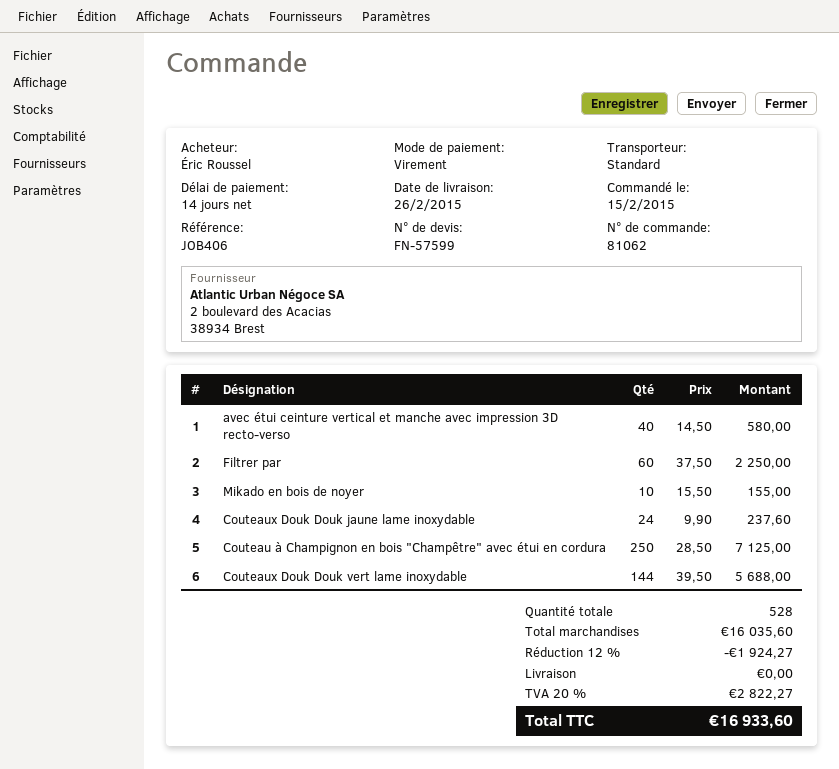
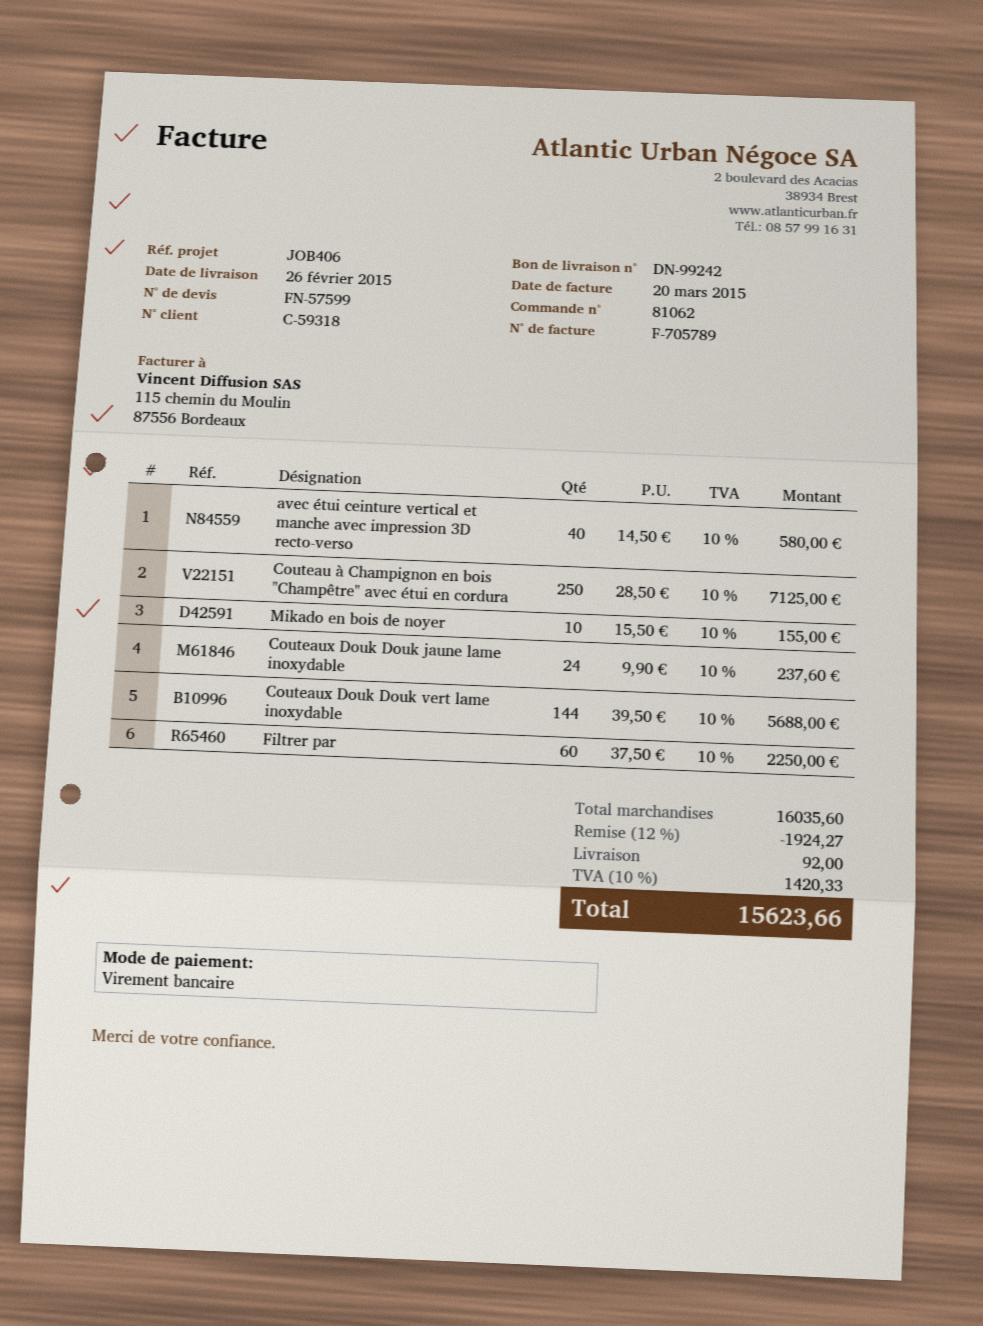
shipping: 0.00 -> 92.00
tax: 20% = 2822.27 -> 10% = 1420.33
total: 16933.60 -> 15623.66

